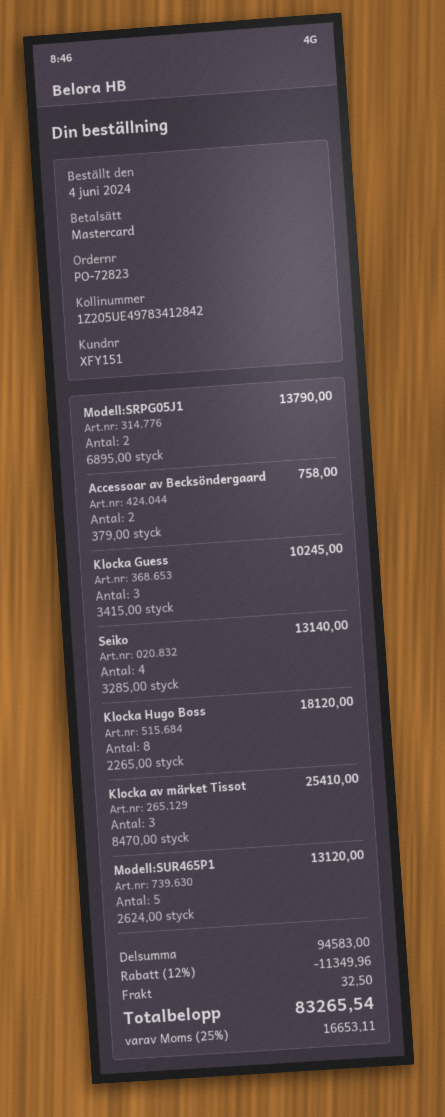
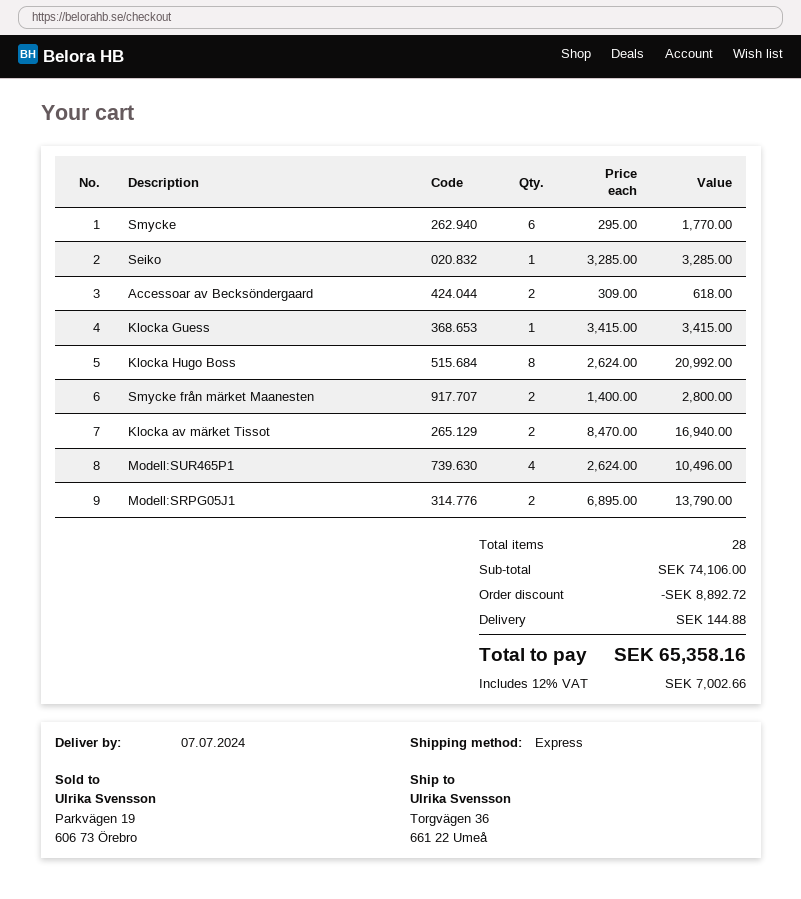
Accessoar av Becksöndergaard: 2 x 379.00 = 758.00 -> 2 x 309.00 = 618.00
Klocka Guess: 3 x 3415.00 = 10245.00 -> 1 x 3415.00 = 3415.00
Seiko: 4 x 3285.00 = 13140.00 -> 1 x 3285.00 = 3285.00
Klocka Hugo Boss: 8 x 2265.00 = 18120.00 -> 8 x 2624.00 = 20992.00
Klocka av märket Tissot: 3 x 8470.00 = 25410.00 -> 2 x 8470.00 = 16940.00
Modell:SUR465P1: 5 x 2624.00 = 13120.00 -> 4 x 2624.00 = 10496.00
Smycke: none -> 6 x 295.00 = 1770.00
Smycke från märket Maanesten: none -> 2 x 1400.00 = 2800.00
subtotal: 94583.00 -> 74106.00
discount: 11349.96 -> 8892.72
shipping: 32.50 -> 144.88
tax: 25% = 16653.11 -> 12% = 7002.66
total: 83265.54 -> 65358.16

